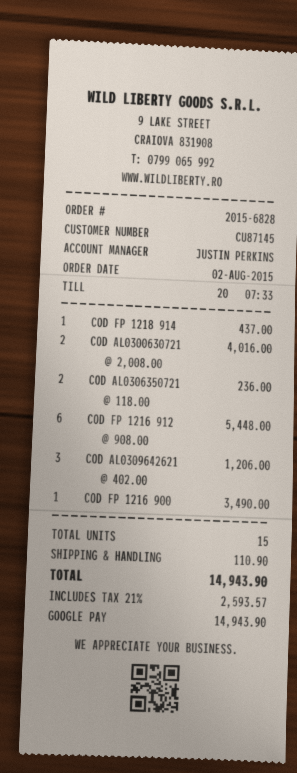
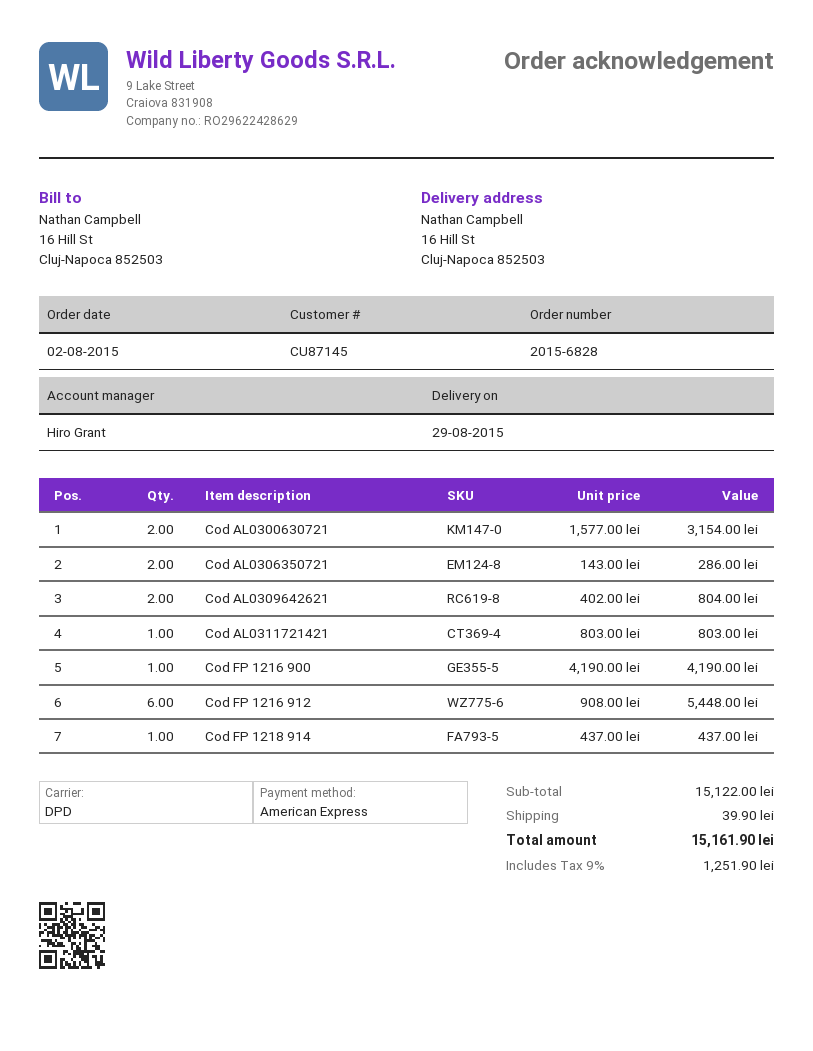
sales rep: JUSTIN PERKINS -> Hiro Grant
payment method: Google Pay -> American Express
COD AL0300630721: 2 x 2008.00 = 4016.00 -> 2 x 1577.00 = 3154.00
COD AL0306350721: 2 x 118.00 = 236.00 -> 2 x 143.00 = 286.00
COD AL0309642621: 3 x 402.00 = 1206.00 -> 2 x 402.00 = 804.00
COD FP 1216 900: 1 x 3490.00 = 3490.00 -> 1 x 4190.00 = 4190.00
Cod AL0311721421: none -> 1 x 803.00 = 803.00
shipping: 110.90 -> 39.90
tax: 21% = 2593.57 -> 9% = 1251.90
total: 14943.90 -> 15161.90

